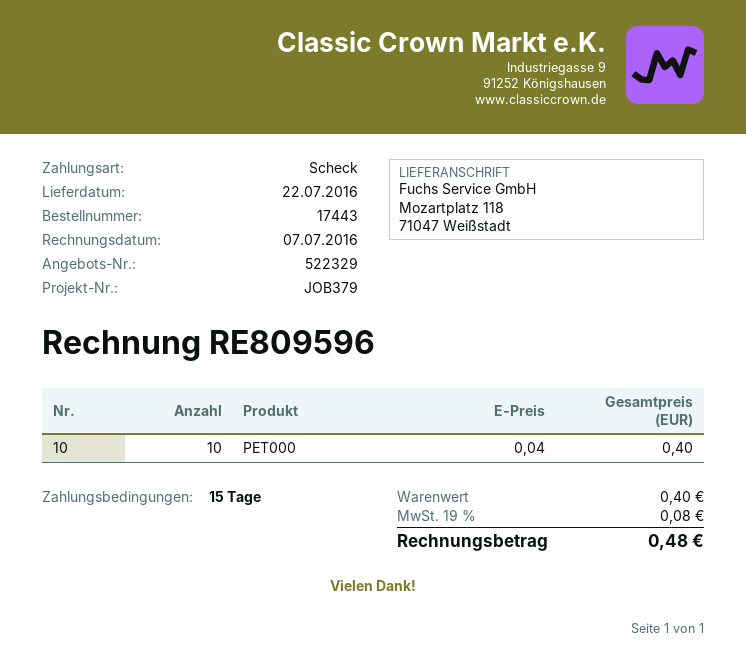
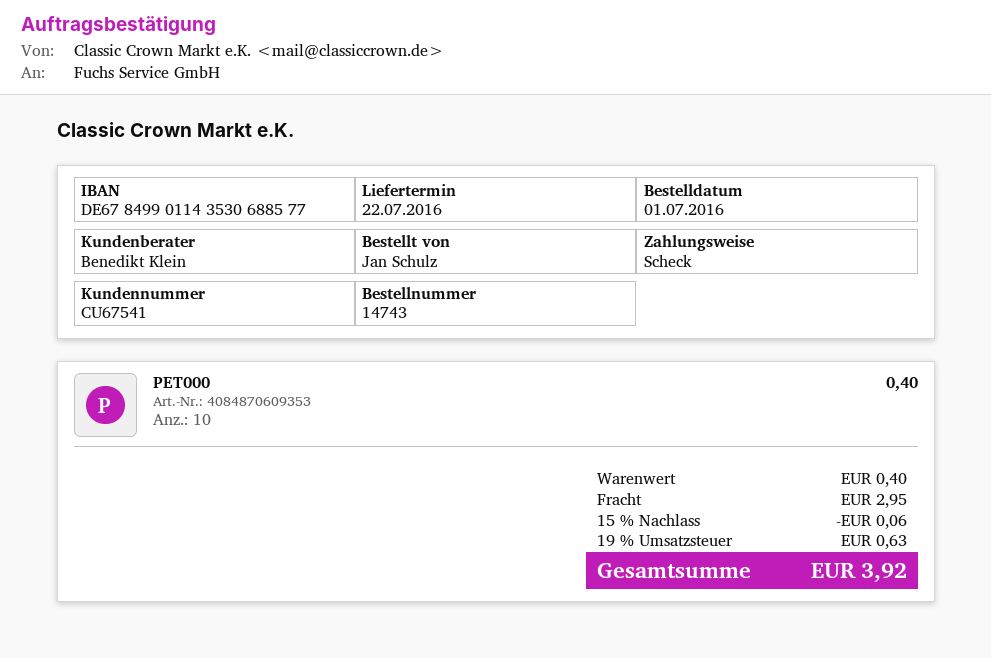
order number: 17443 -> 14743
discount: none -> 15% = 0.06
shipping: none -> 2.95
tax: 19% = 0.08 -> 19% = 0.63
total: 0.48 -> 3.92

